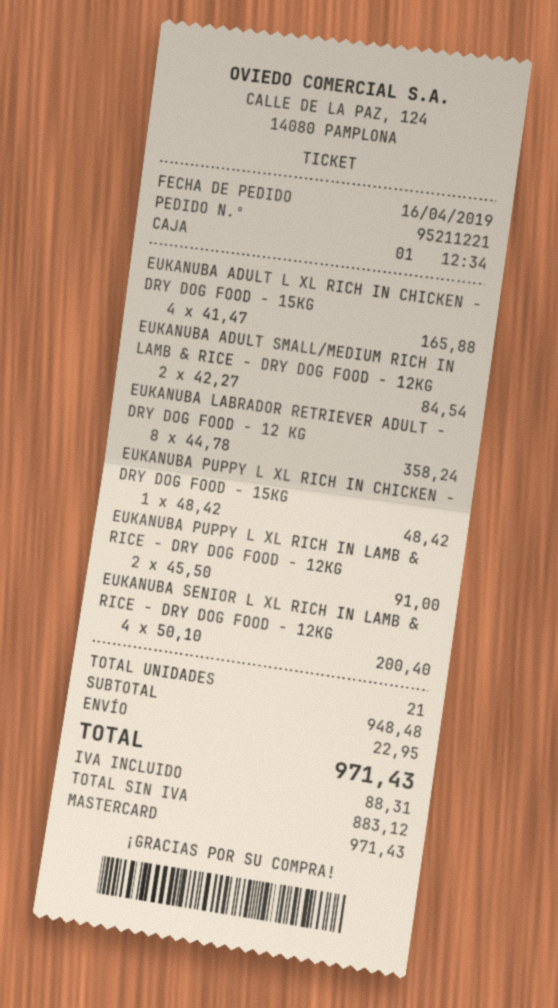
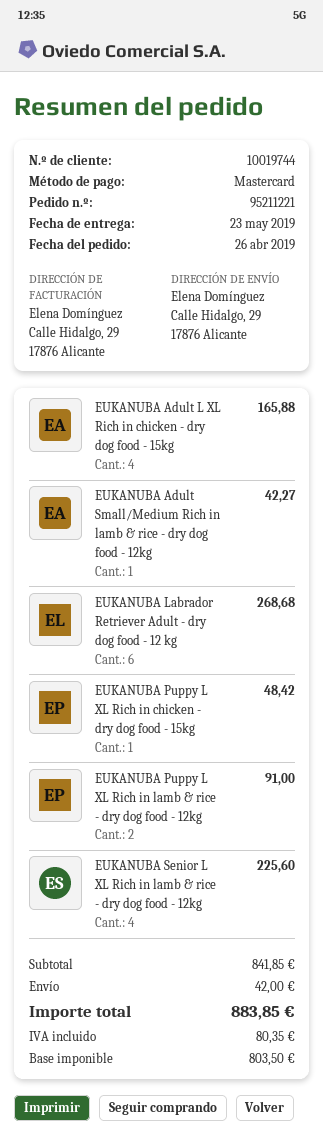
order date: 2019-04-16 -> 2019-04-26
EUKANUBA ADULT SMALL/MEDIUM RICH IN LAMB & RICE - DRY DOG FOOD - 12KG: 2 for 84.54 -> 1 for 42.27
EUKANUBA LABRADOR RETRIEVER ADULT - DRY DOG FOOD - 12 KG: 8 for 358.24 -> 6 for 268.68
EUKANUBA SENIOR L XL RICH IN LAMB & RICE - DRY DOG FOOD - 12KG: 4 for 200.40 -> 4 for 225.60
subtotal: 948.48 -> 841.85
shipping: 22.95 -> 42.00
net: 883.12 -> 803.50
tax: 88.31 -> 80.35
total: 971.43 -> 883.85

